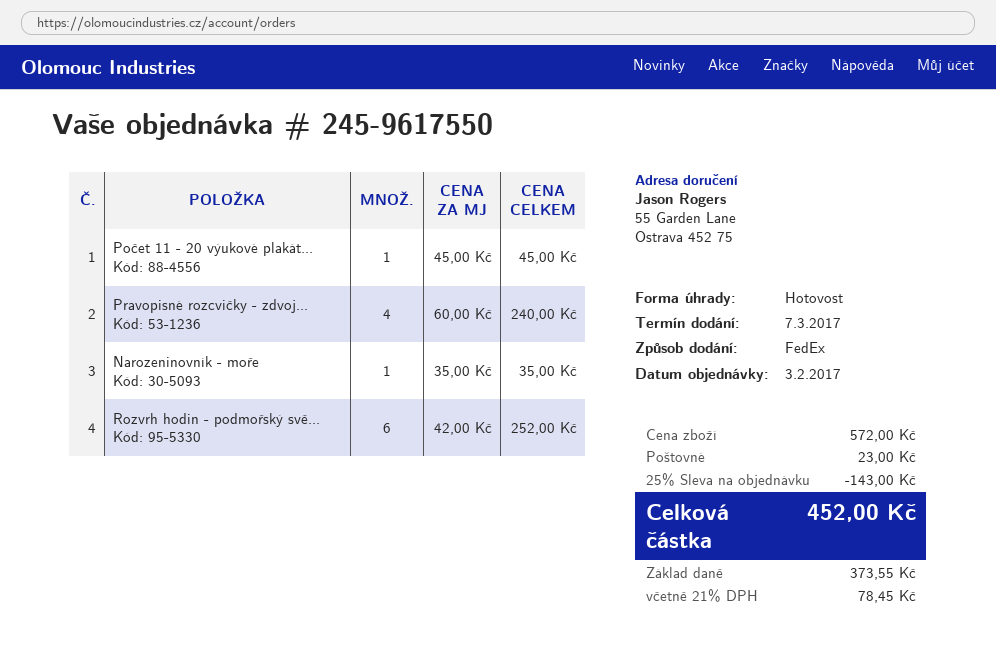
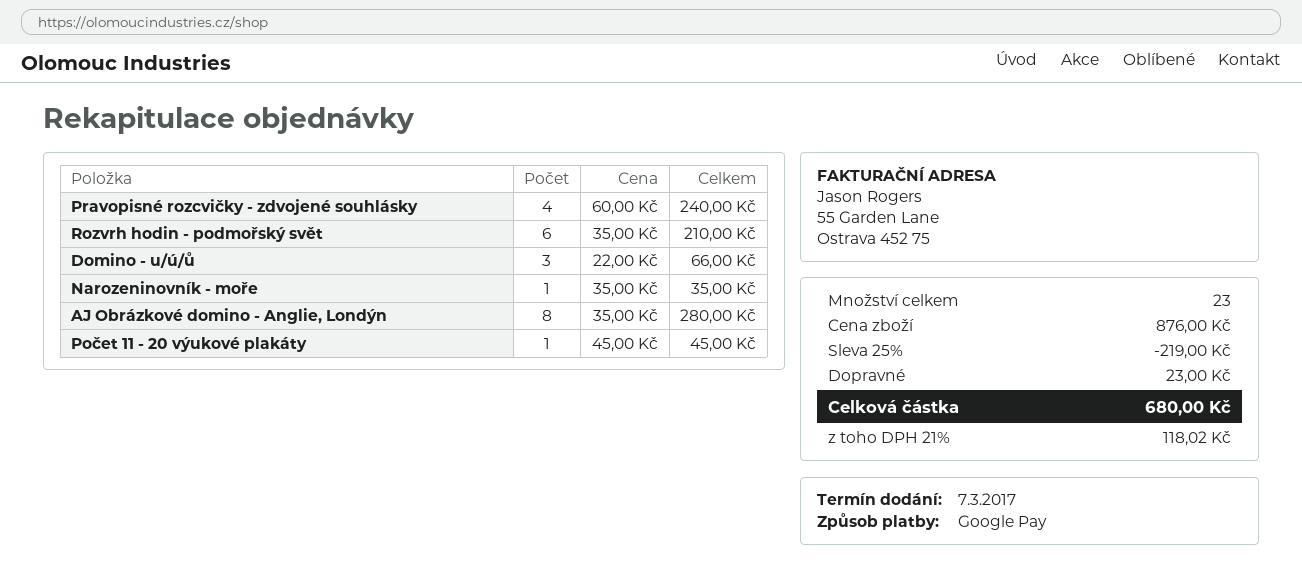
payment method: cash -> Google Pay
Rozvrh hodin - podmořský svě...: 6 x 42.00 = 252.00 -> 6 x 35.00 = 210.00
Domino - u/ú/ů: none -> 3 x 22.00 = 66.00
AJ Obrázkové domino - Anglie, Londýn: none -> 8 x 35.00 = 280.00
subtotal: 572.00 -> 876.00
discount: 25% = 143.00 -> 25% = 219.00
tax: 21% = 78.45 -> 21% = 118.02
total: 452.00 -> 680.00

